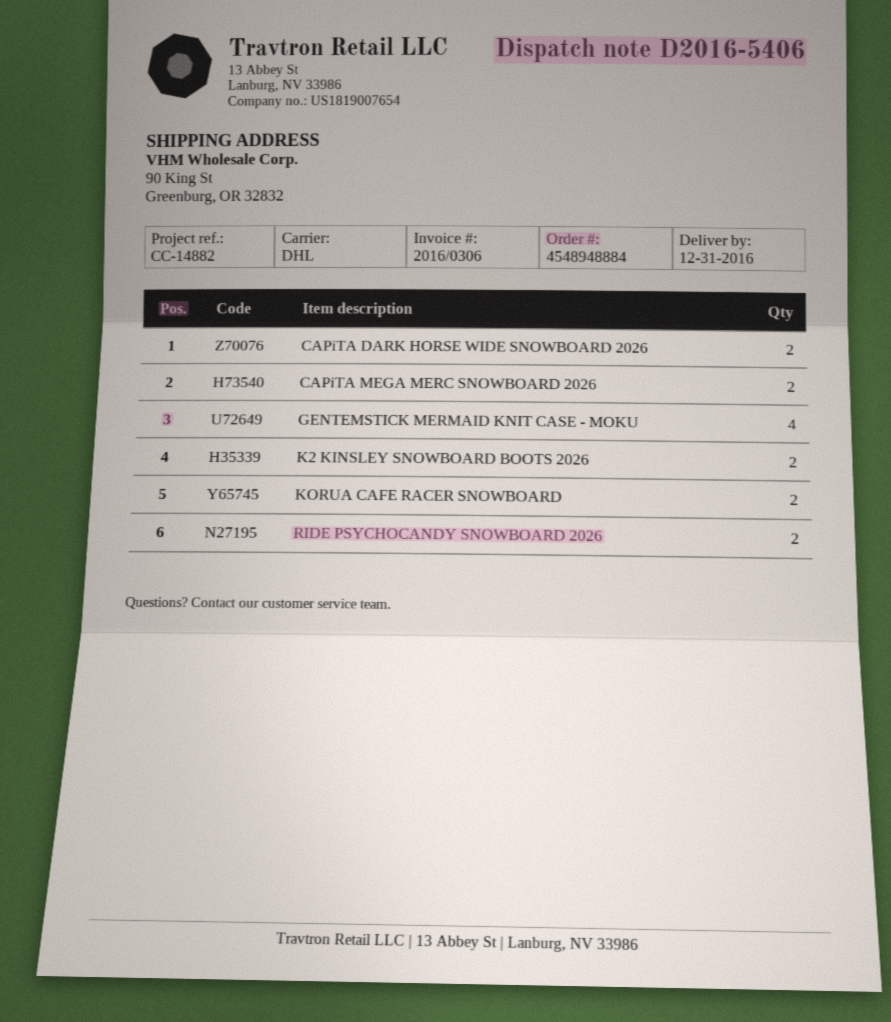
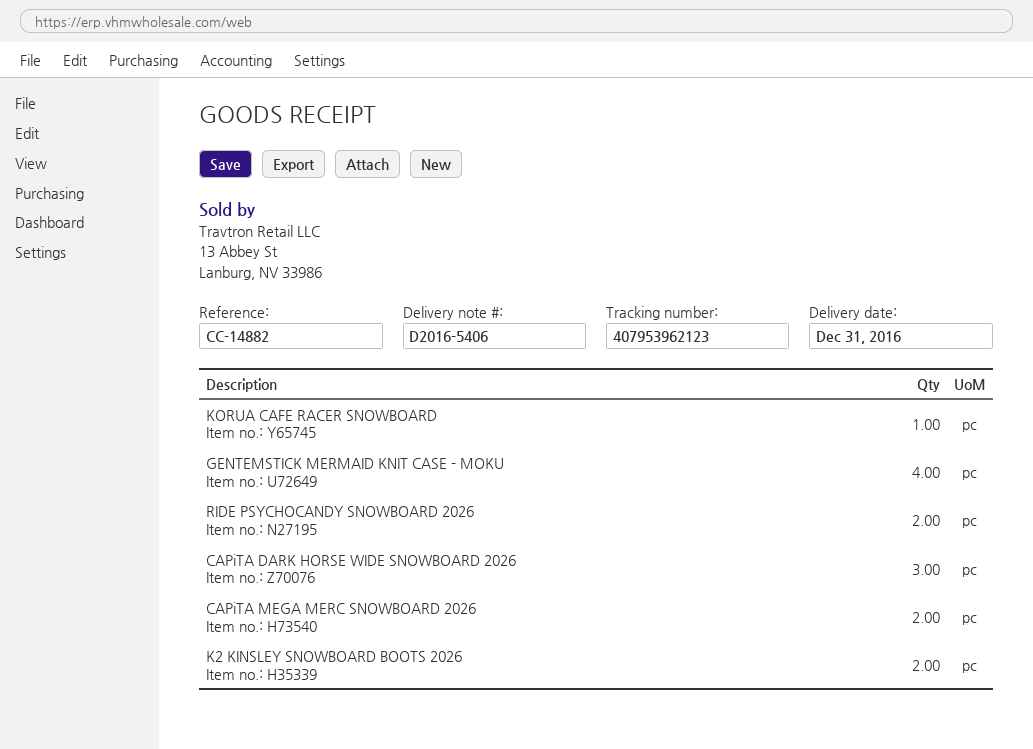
CAPiTA DARK HORSE WIDE SNOWBOARD 2026: 2 -> 3
KORUA CAFE RACER SNOWBOARD: 2 -> 1

